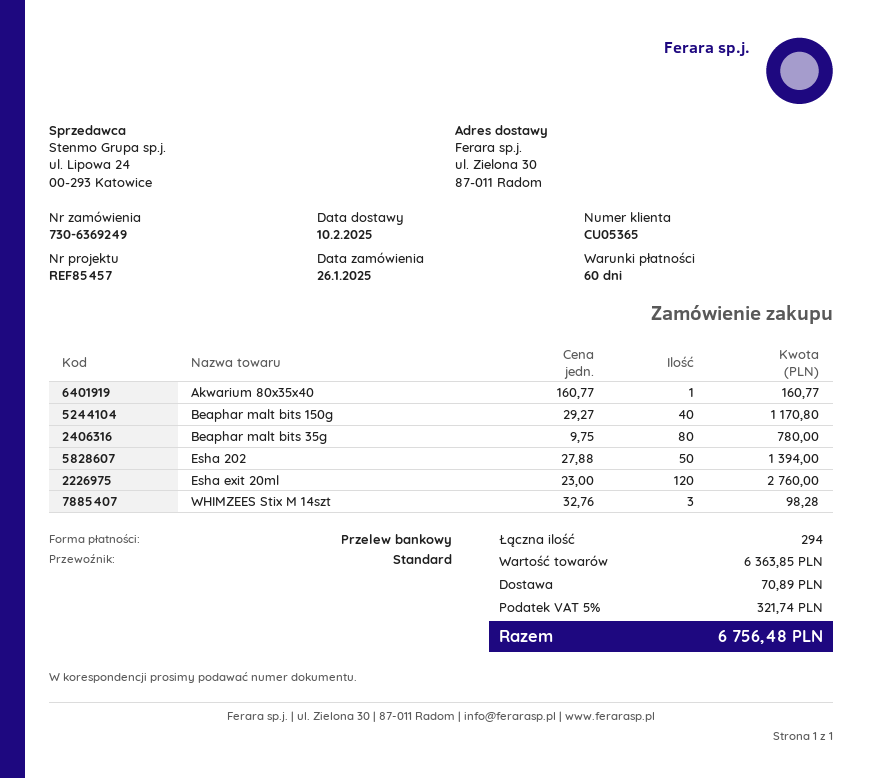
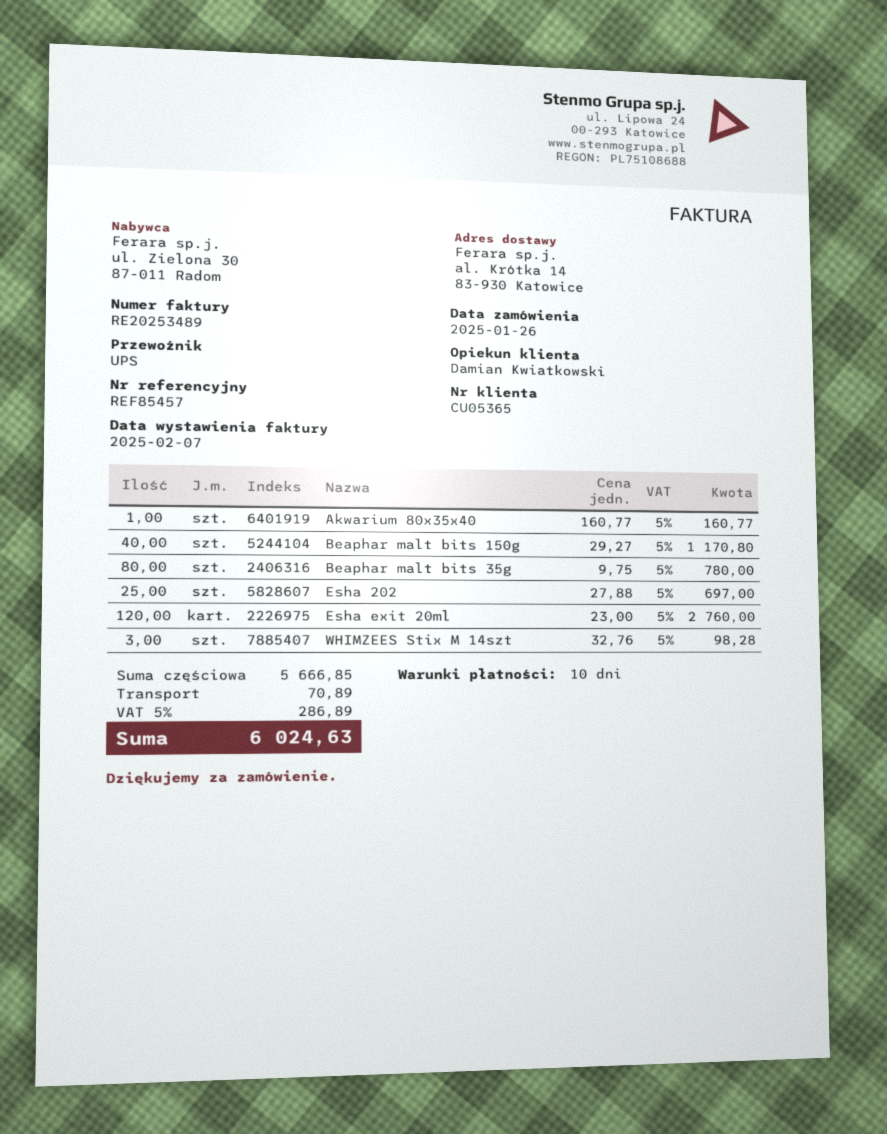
payment terms: 60 days -> 10 days
shipping method: standard -> UPS
ship to: ul. Zielona 30, 87-011 Radom -> al. Krótka 14, 83-930 Katowice
Esha 202: 50 x 27.88 = 1394.00 -> 25 x 27.88 = 697.00
subtotal: 6363.85 -> 5666.85
tax: 5% = 321.74 -> 5% = 286.89
total: 6756.48 -> 6024.63

